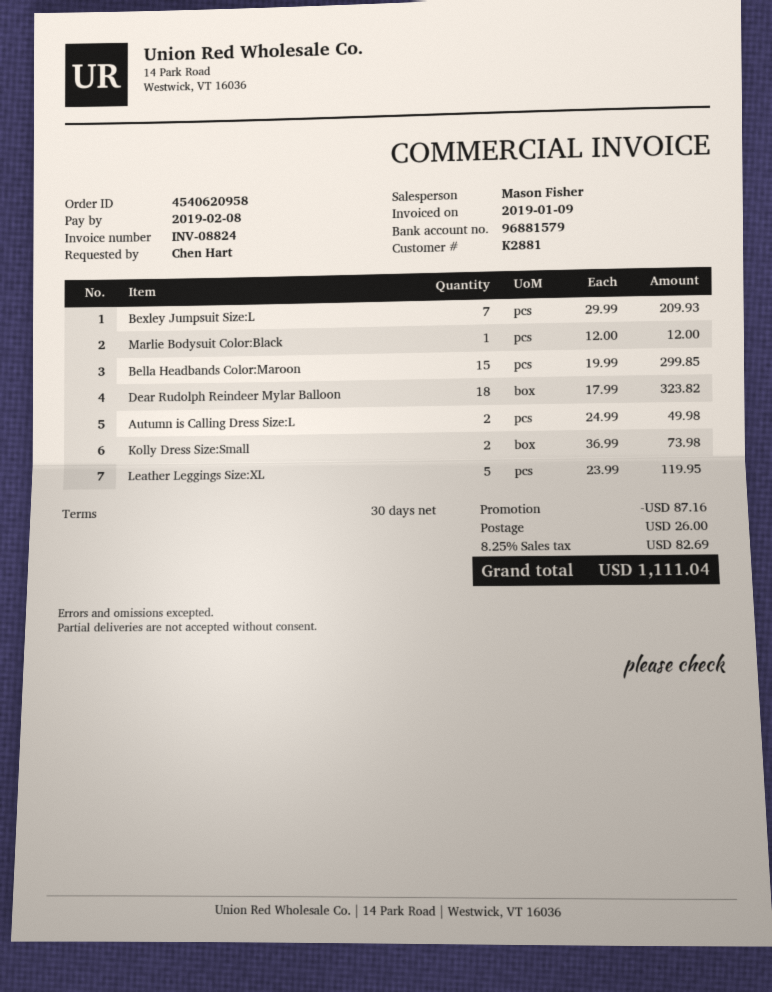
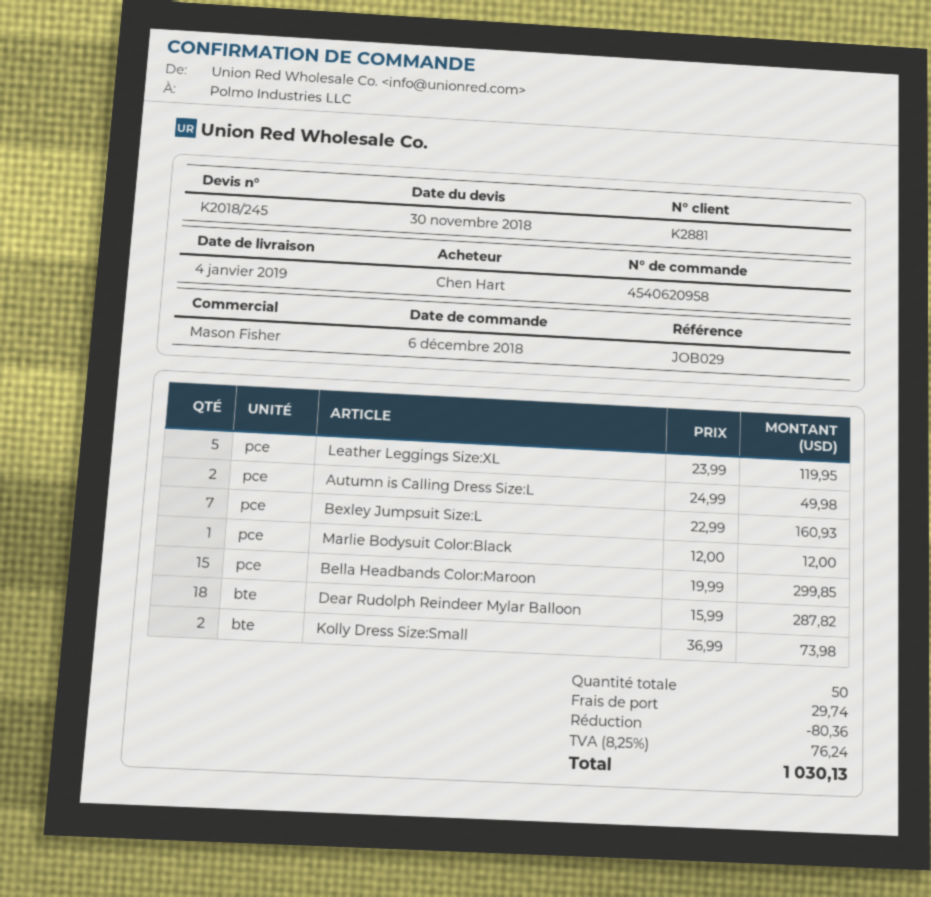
Bexley Jumpsuit Size:L: 7 x 29.99 = 209.93 -> 7 x 22.99 = 160.93
Dear Rudolph Reindeer Mylar Balloon: 18 x 17.99 = 323.82 -> 18 x 15.99 = 287.82
discount: 87.16 -> 80.36
shipping: 26.00 -> 29.74
tax: 8.25% = 82.69 -> 8.25% = 76.24
total: 1111.04 -> 1030.13

